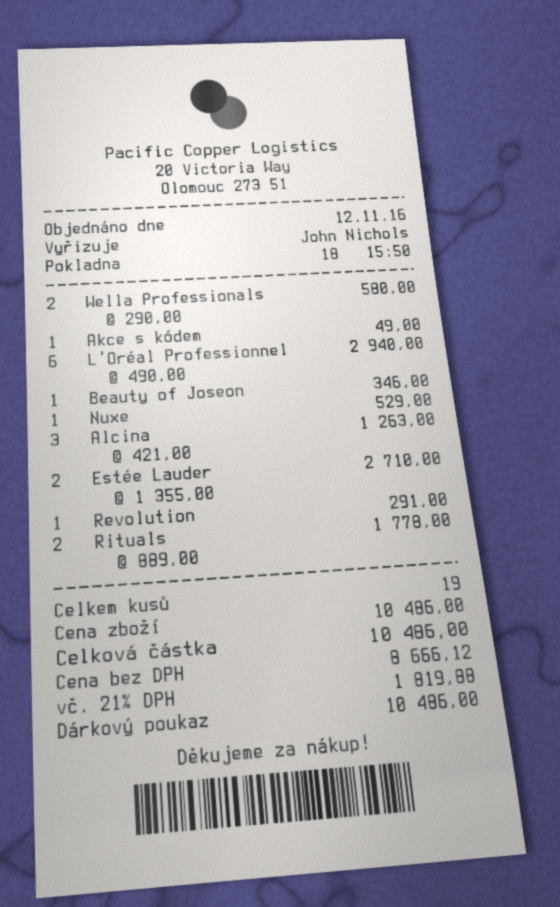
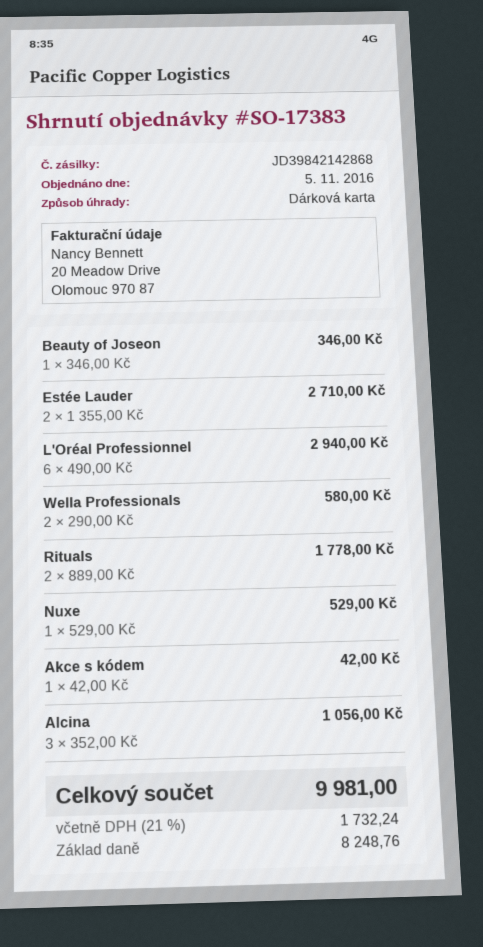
order date: 2016-11-12 -> 2016-11-05
Akce s kódem: 1 x 49.00 = 49.00 -> 1 x 42.00 = 42.00
Alcina: 3 x 421.00 = 1263.00 -> 3 x 352.00 = 1056.00
Revolution: 1 x 291.00 = 291.00 -> none
net: 8666.12 -> 8248.76
tax: 21% = 1819.88 -> 21% = 1732.24
total: 10486.00 -> 9981.00

